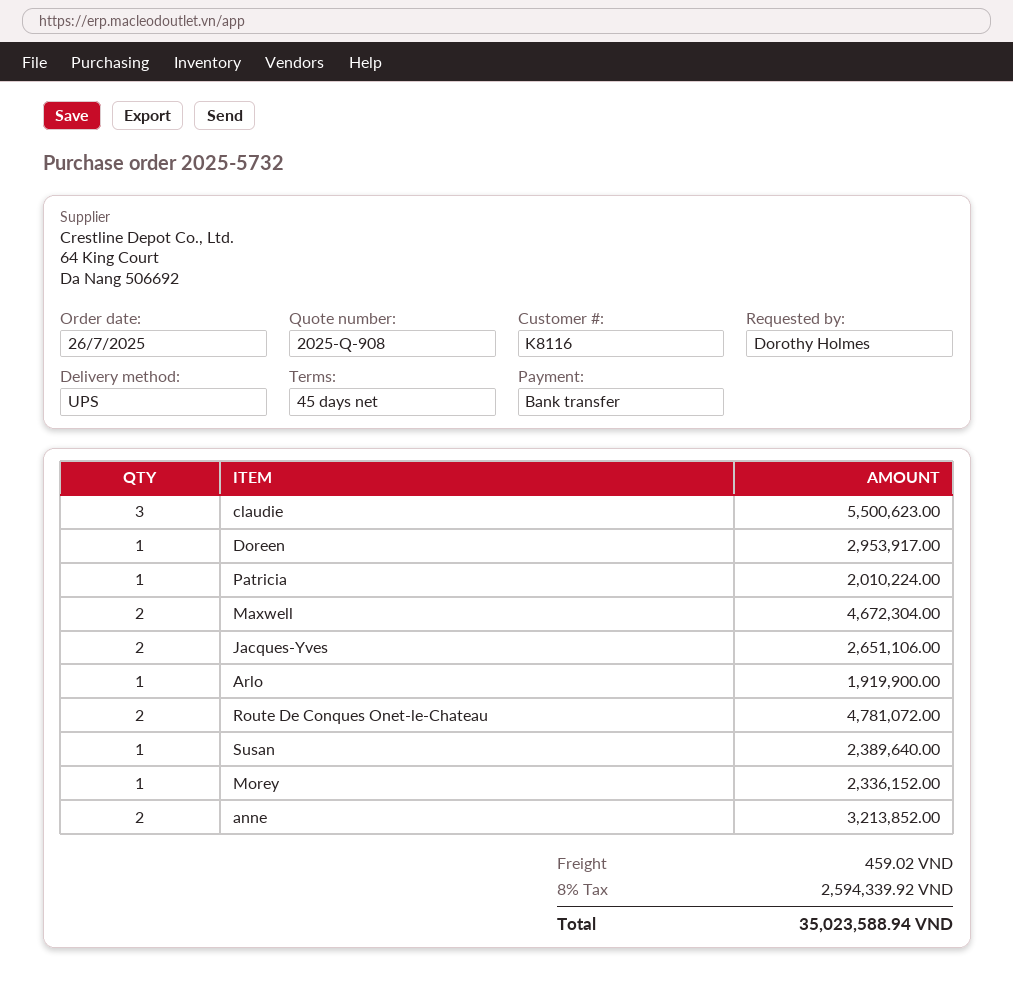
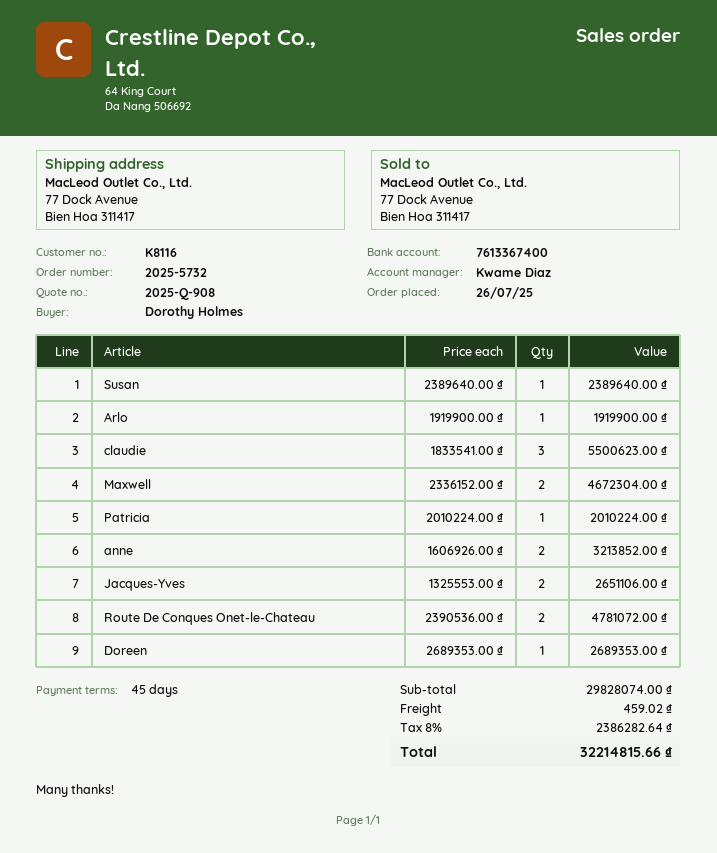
Doreen: 1 for 2953917.00 -> 1 for 2689353.00
Morey: 1 for 2336152.00 -> none
tax: 8% = 2594339.92 -> 8% = 2386282.64
total: 35023588.94 -> 32214815.66

